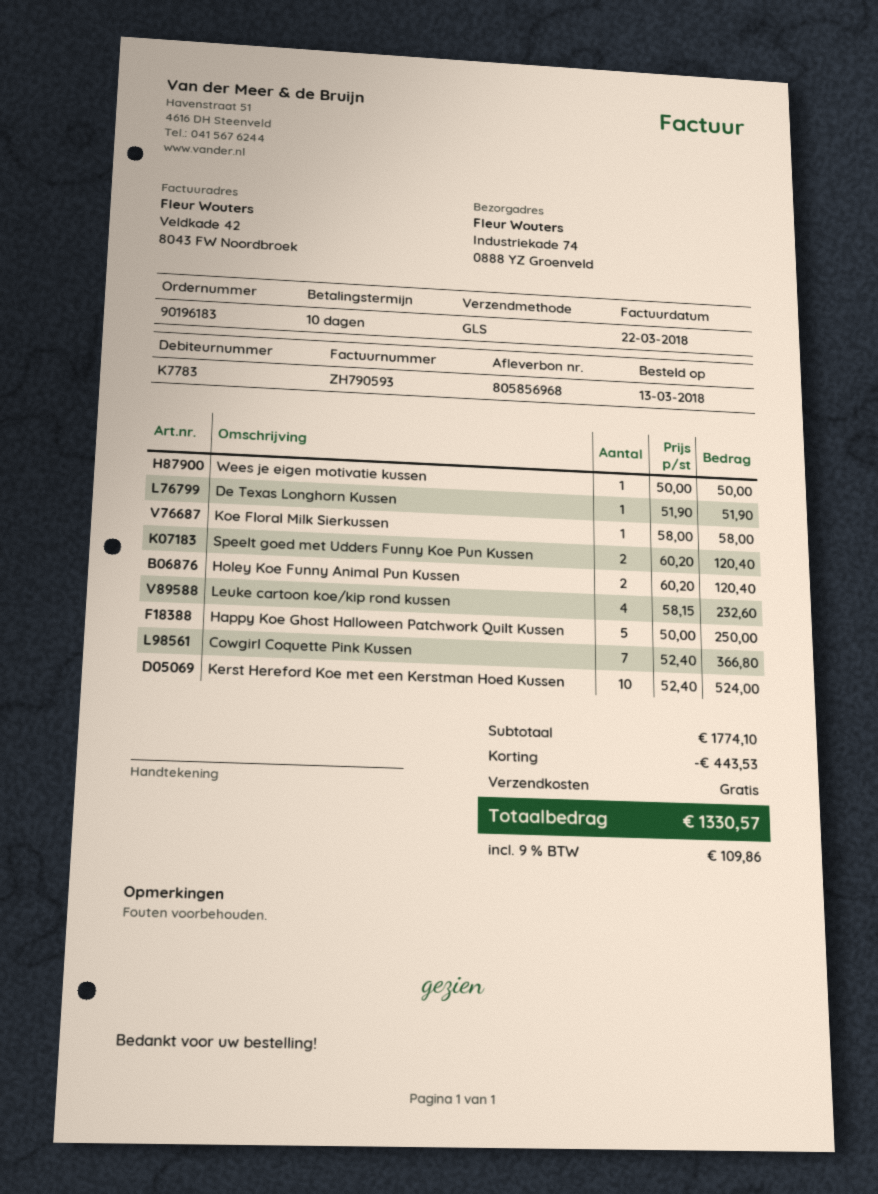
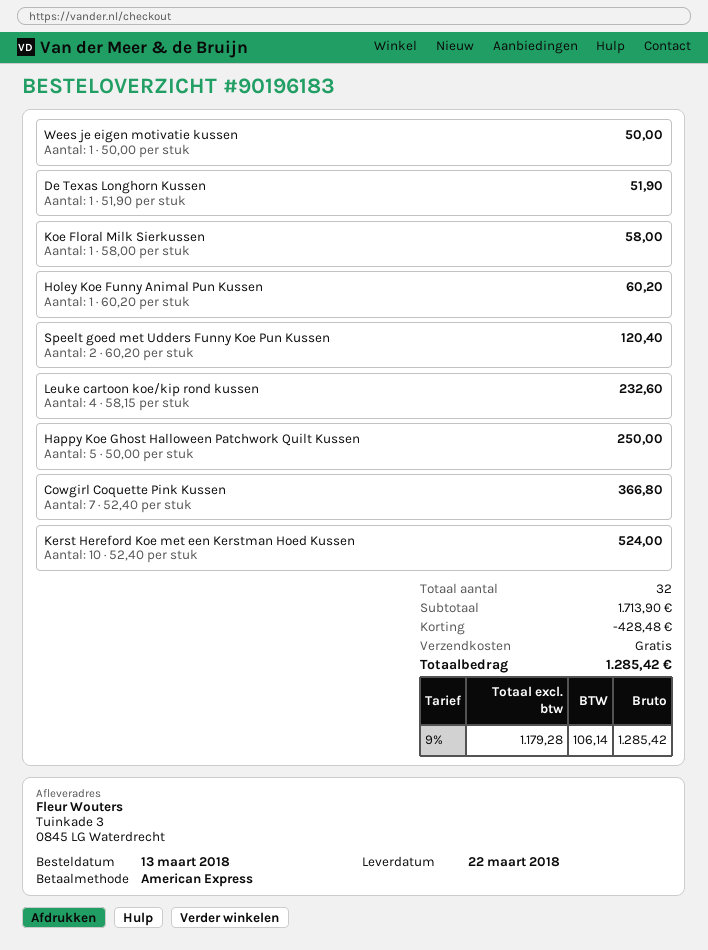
ship to: Industriekade 74, 0888 YZ Groenveld -> Tuinkade 3, 0845 LG Waterdrecht
Holey Koe Funny Animal Pun Kussen: 2 x 60.20 = 120.40 -> 1 x 60.20 = 60.20
subtotal: 1774.10 -> 1713.90
discount: 443.53 -> 428.48
tax: 9% = 109.86 -> 9% = 106.14
total: 1330.57 -> 1285.42

